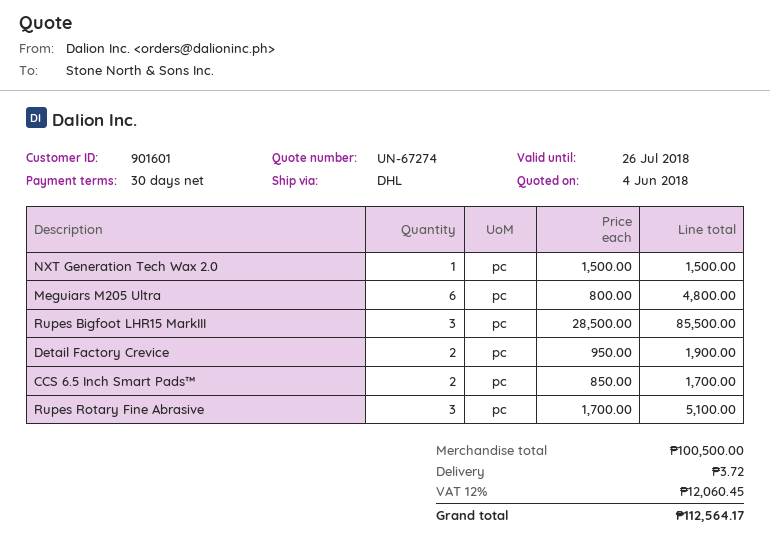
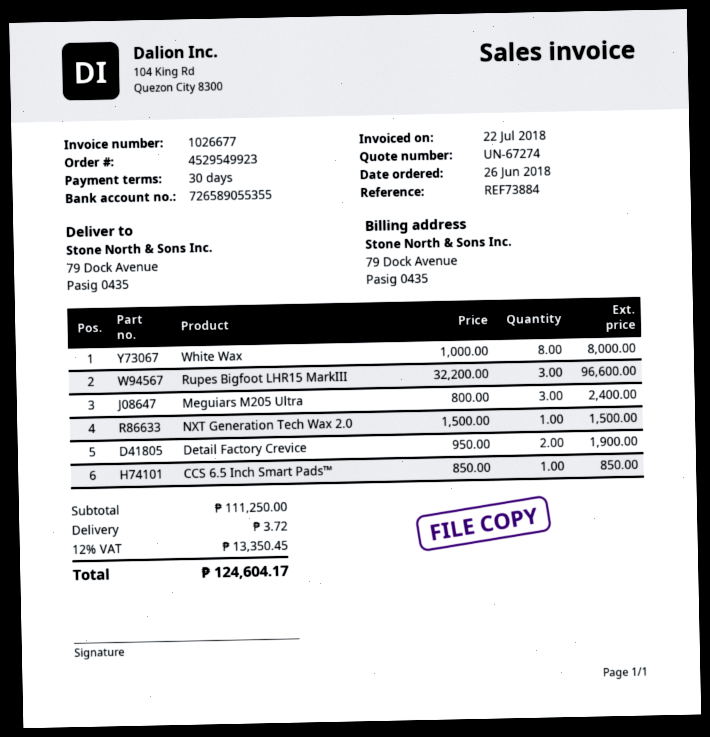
Meguiars M205 Ultra: 6 x 800.00 = 4800.00 -> 3 x 800.00 = 2400.00
Rupes Bigfoot LHR15 MarkIII: 3 x 28500.00 = 85500.00 -> 3 x 32200.00 = 96600.00
CCS 6.5 Inch Smart Pads™: 2 x 850.00 = 1700.00 -> 1 x 850.00 = 850.00
Rupes Rotary Fine Abrasive: 3 x 1700.00 = 5100.00 -> none
White Wax: none -> 8 x 1000.00 = 8000.00
subtotal: 100500.00 -> 111250.00
tax: 12% = 12060.45 -> 12% = 13350.45
total: 112564.17 -> 124604.17

